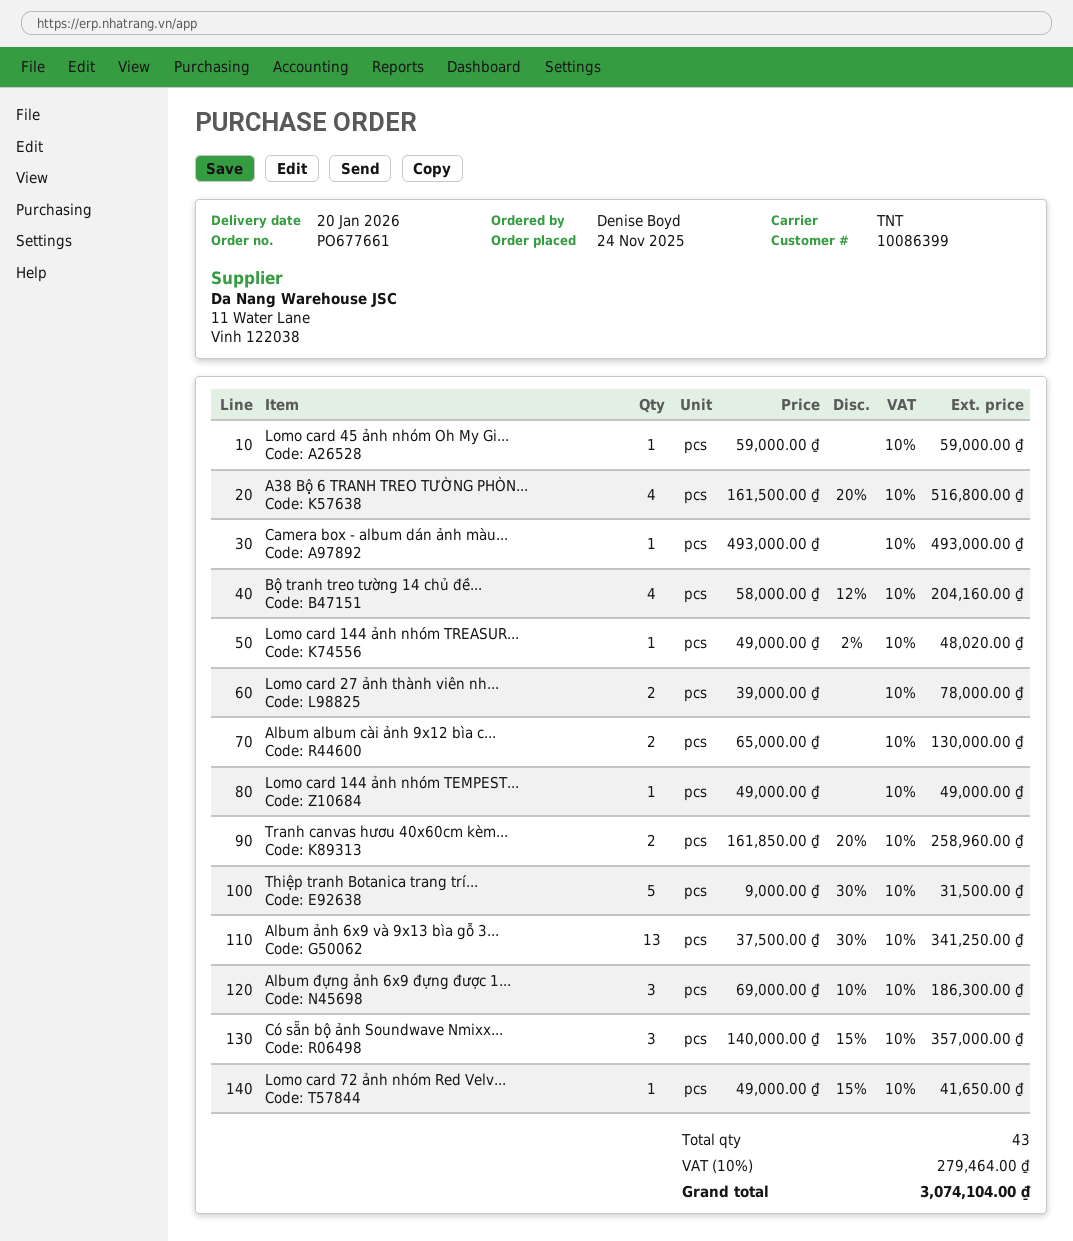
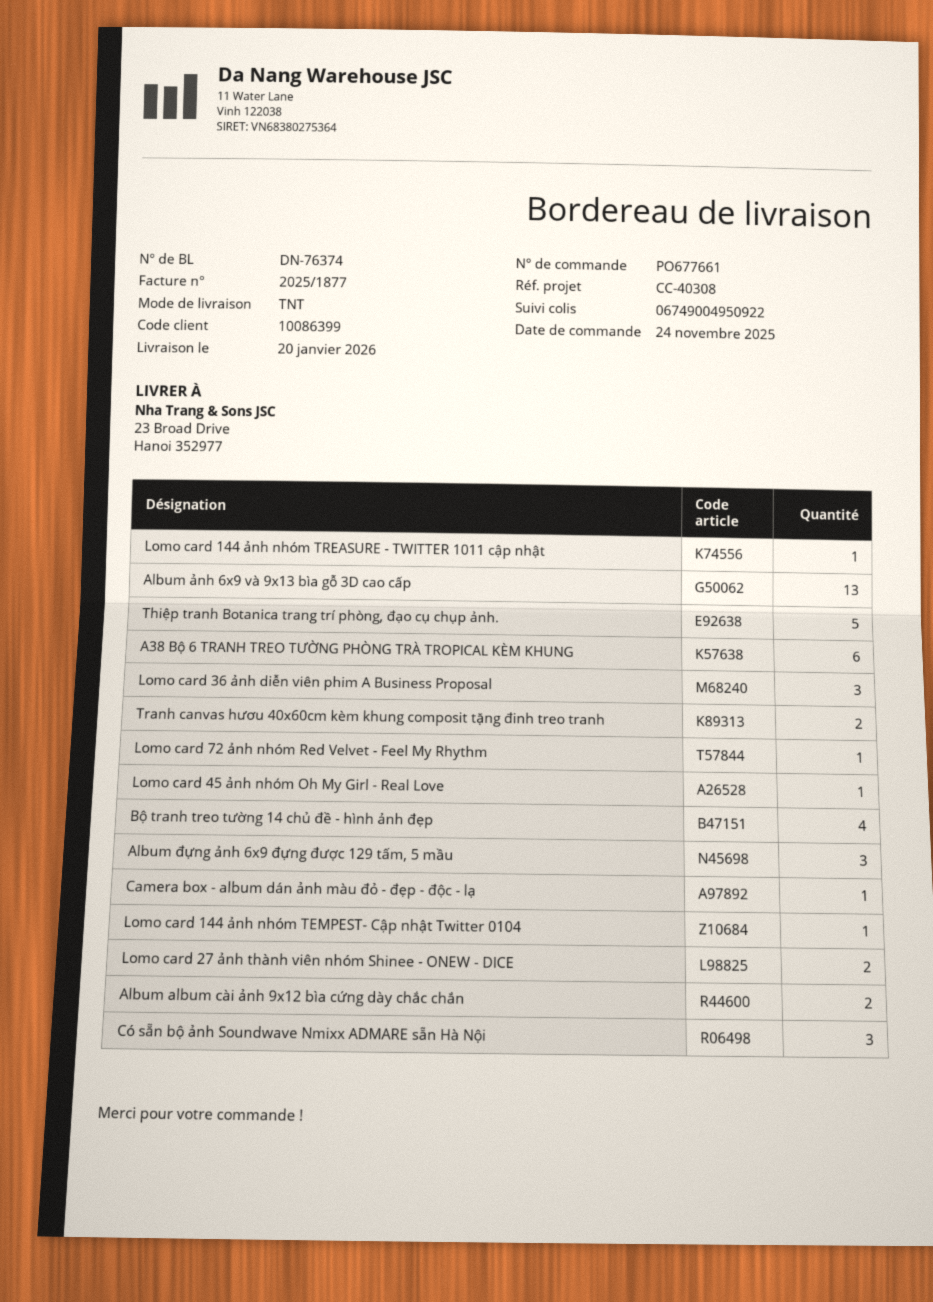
A38 Bộ 6 TRANH TREO TƯỜNG PHÒN...: 4 -> 6
Lomo card 36 ảnh diễn viên phim A Business Proposal: none -> 3

